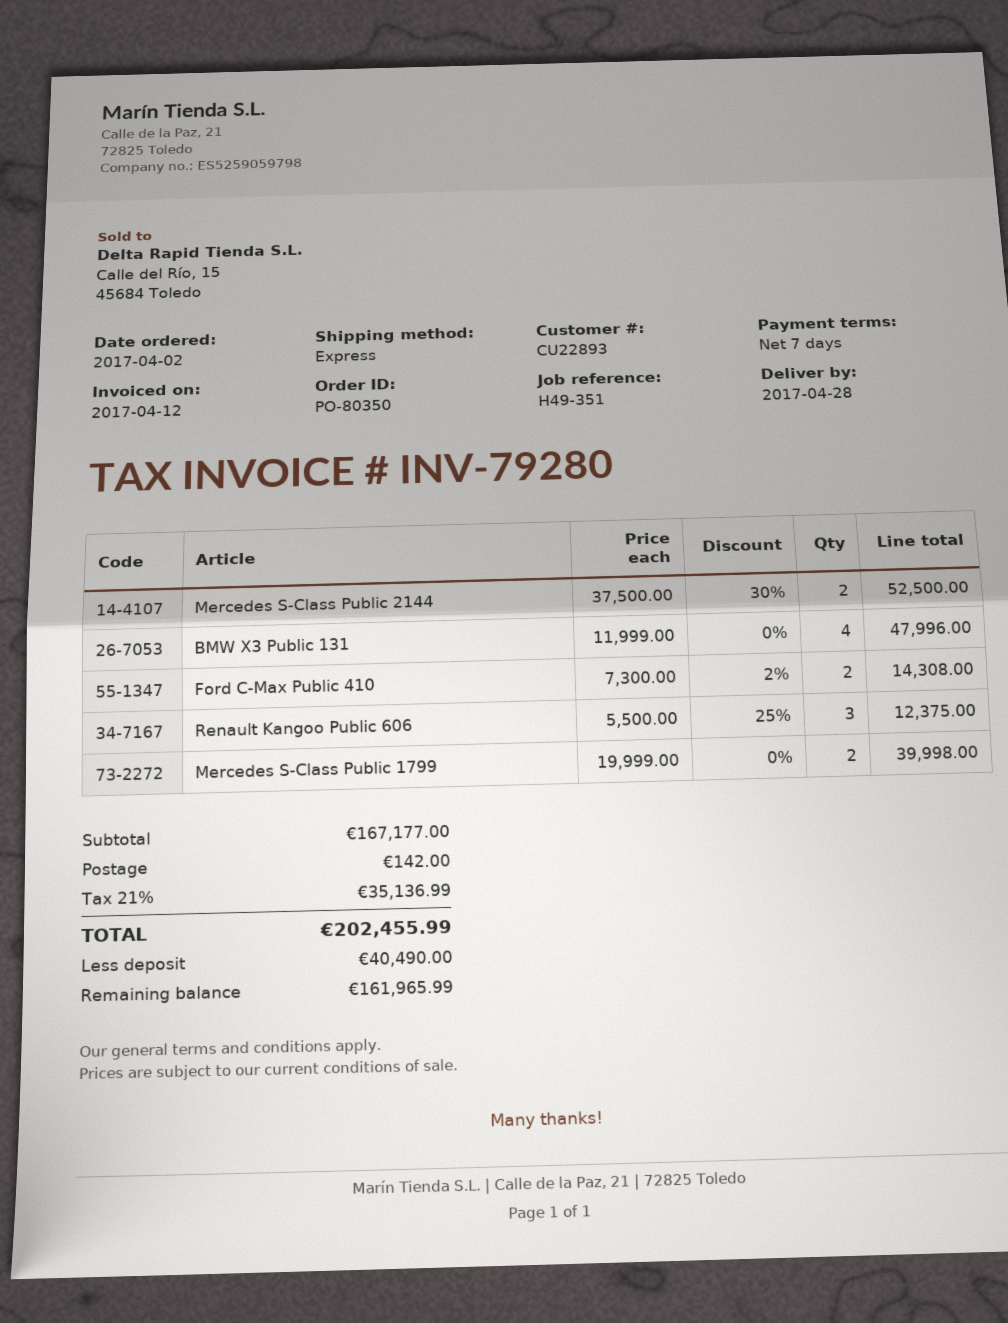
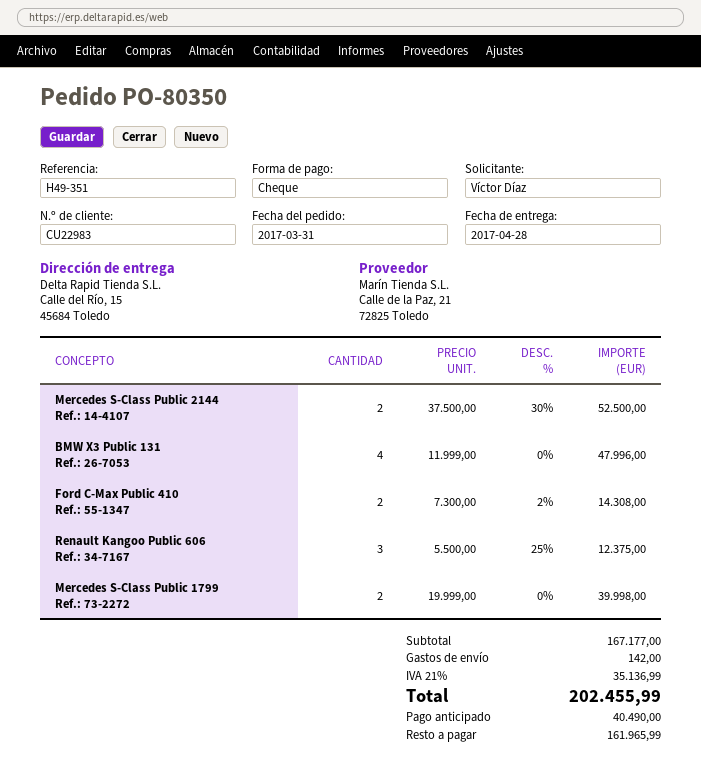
order date: 2017-04-02 -> 2017-03-31
customer number: CU22893 -> CU22983

